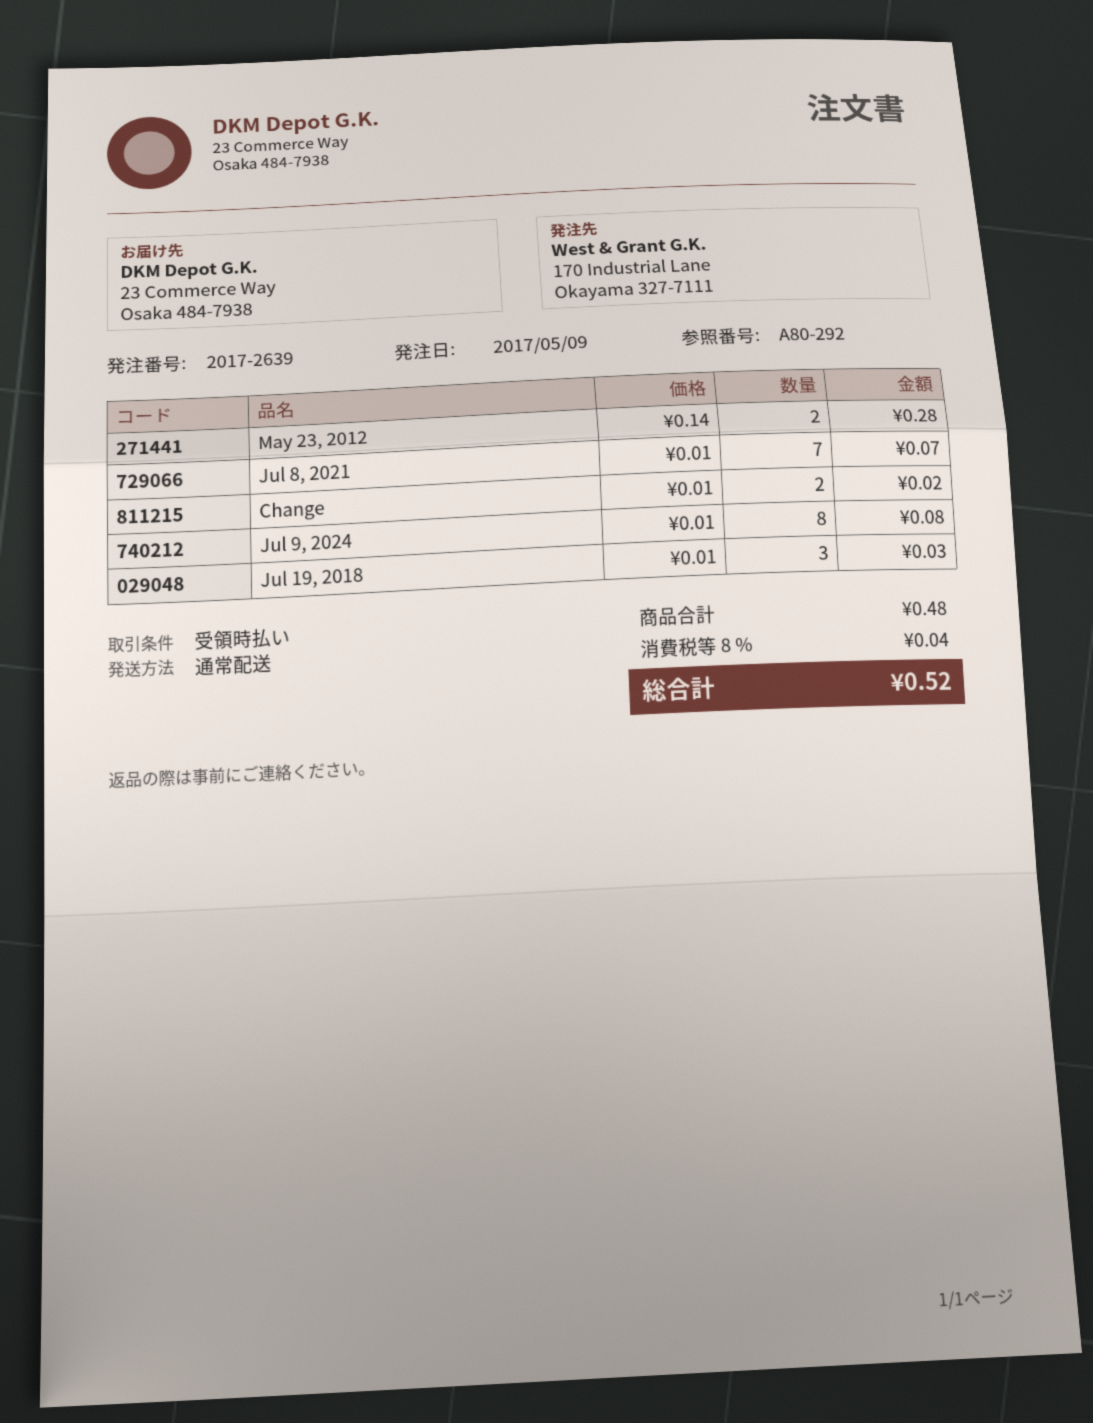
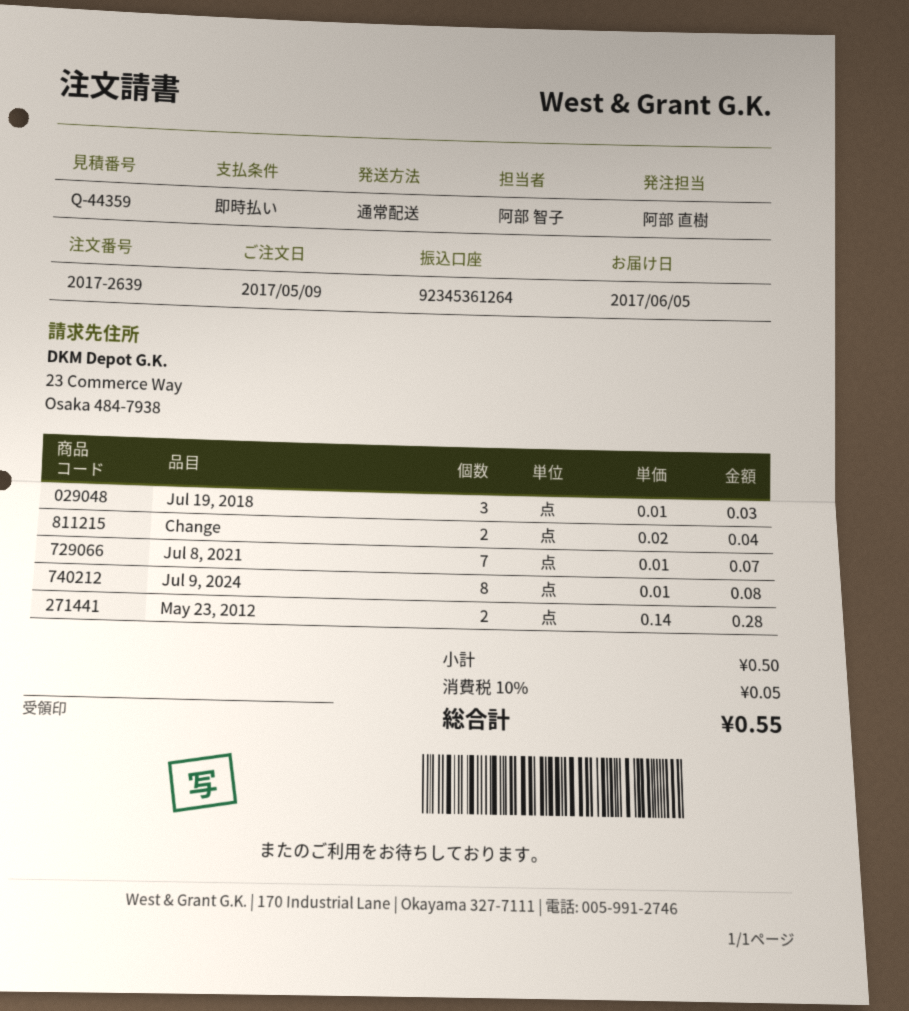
Change: 2 x 0.01 = 0.02 -> 2 x 0.02 = 0.04
subtotal: 0.48 -> 0.50
tax: 8% = 0.04 -> 10% = 0.05
total: 0.52 -> 0.55

